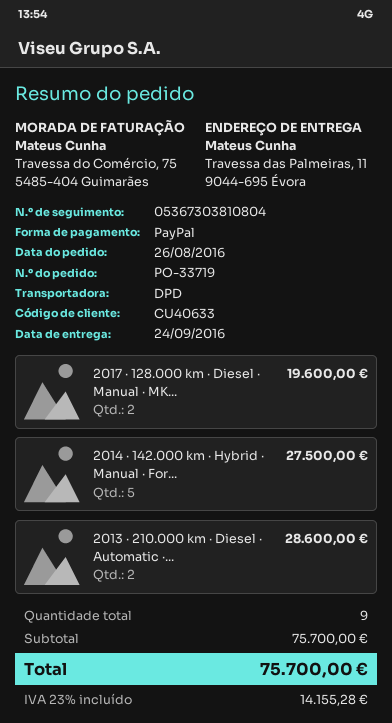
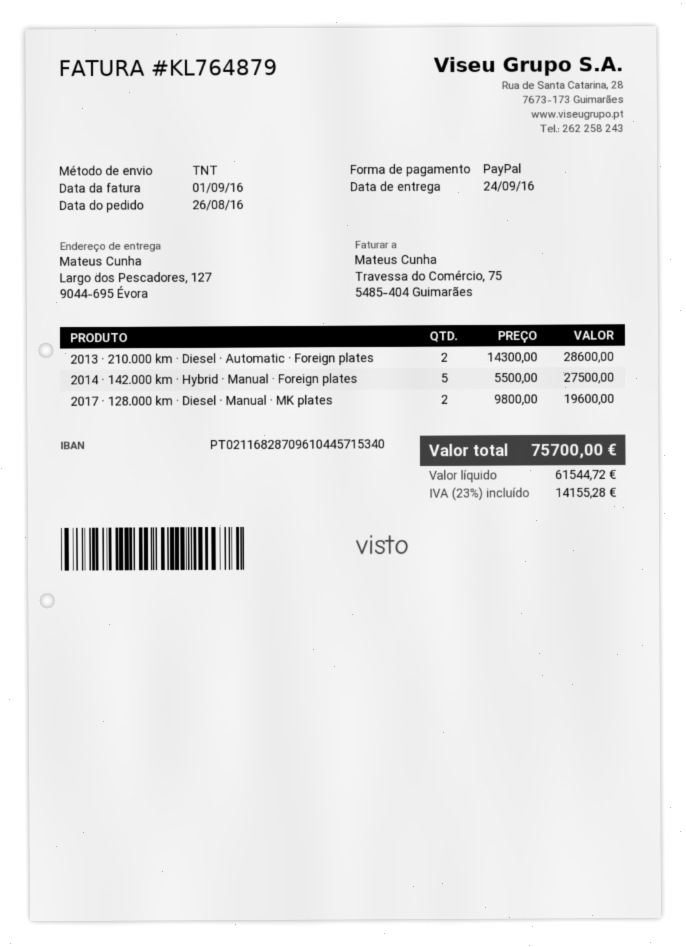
shipping method: DPD -> TNT
ship to: Travessa das Palmeiras, 11, 9044-695 Évora -> Largo dos Pescadores, 127, 9044-695 Évora

